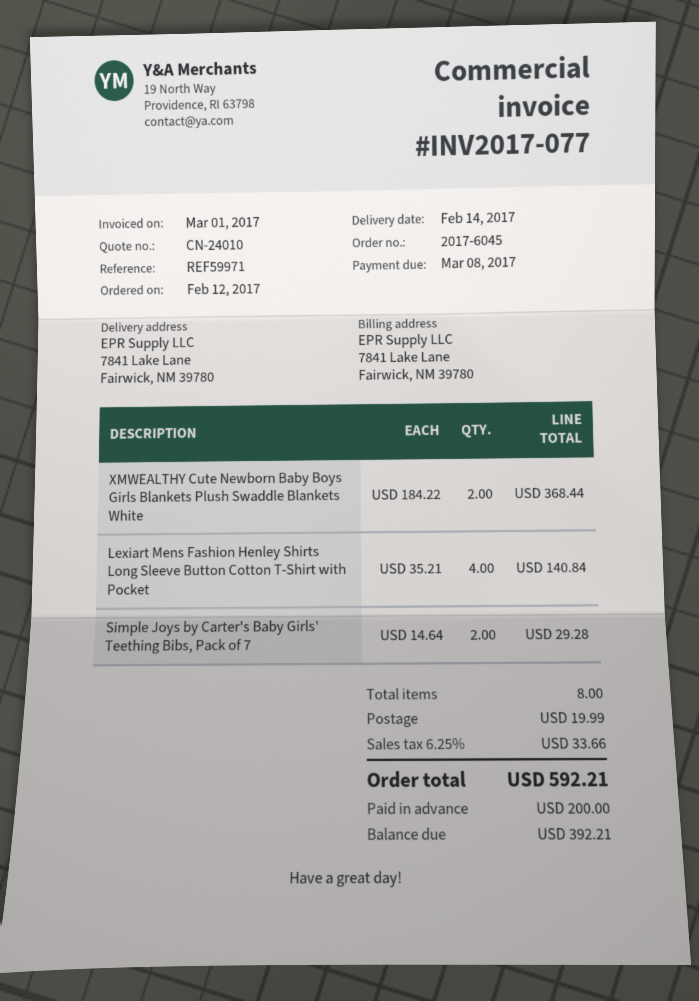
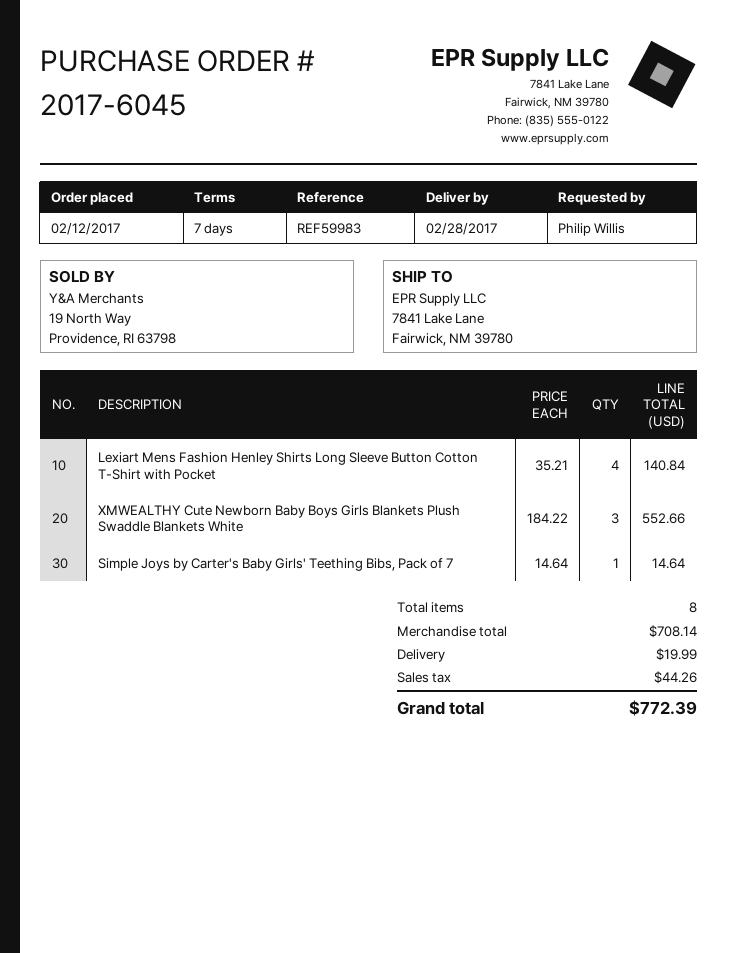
delivery date: 2017-02-14 -> 2017-02-28
reference: REF59971 -> REF59983
XMWEALTHY Cute Newborn Baby Boys Girls Blankets Plush Swaddle Blankets White: 2 x 184.22 = 368.44 -> 3 x 184.22 = 552.66
Simple Joys by Carter's Baby Girls' Teething Bibs, Pack of 7: 2 x 14.64 = 29.28 -> 1 x 14.64 = 14.64
tax: 33.66 -> 44.26
total: 592.21 -> 772.39

